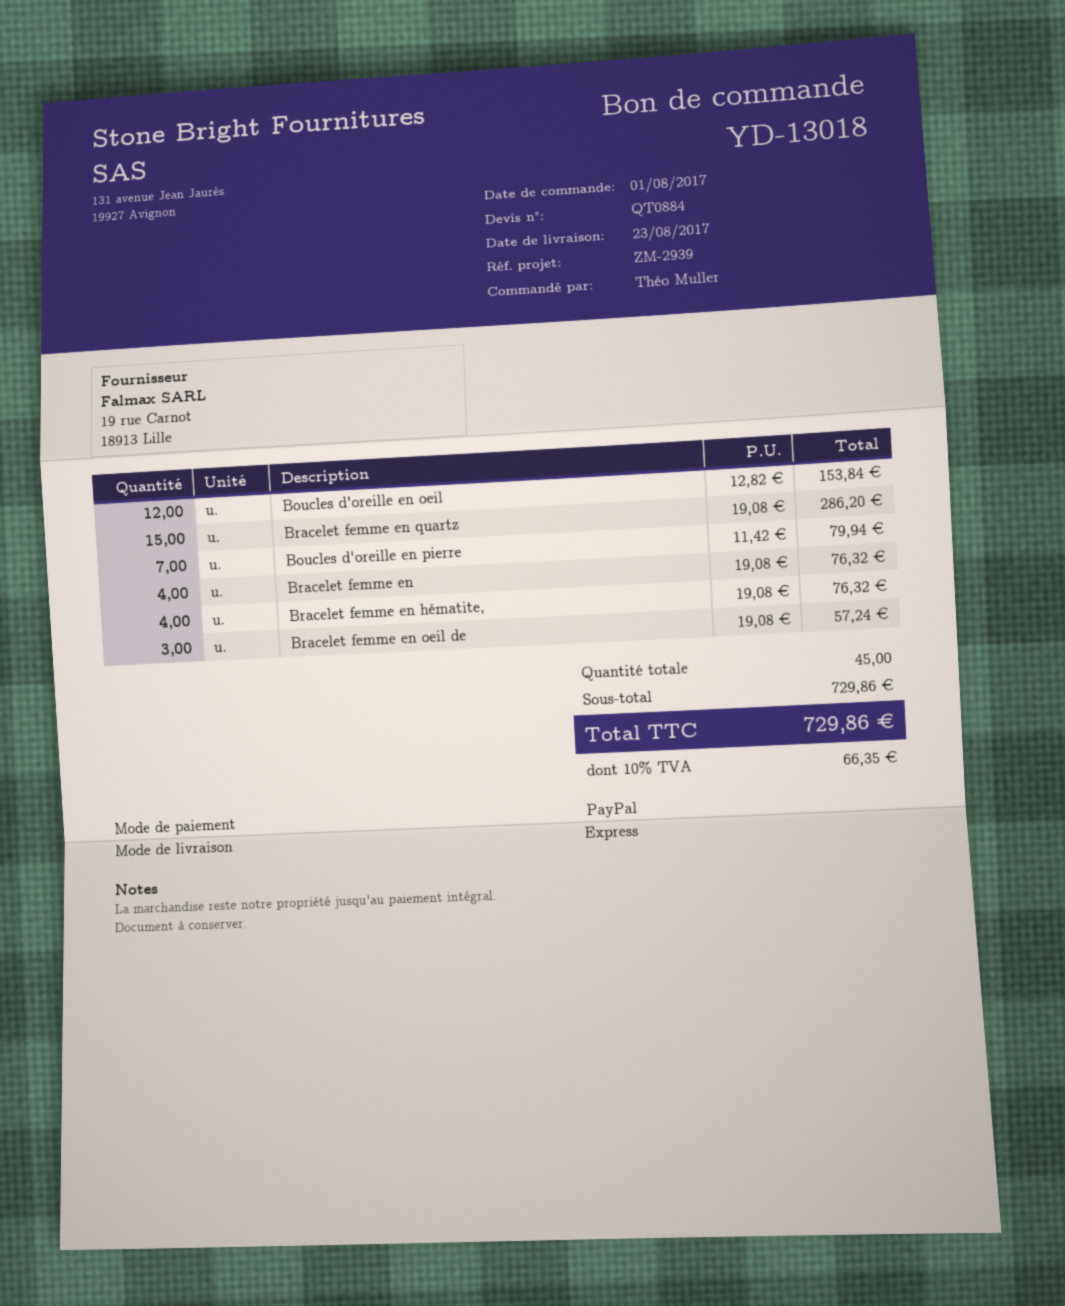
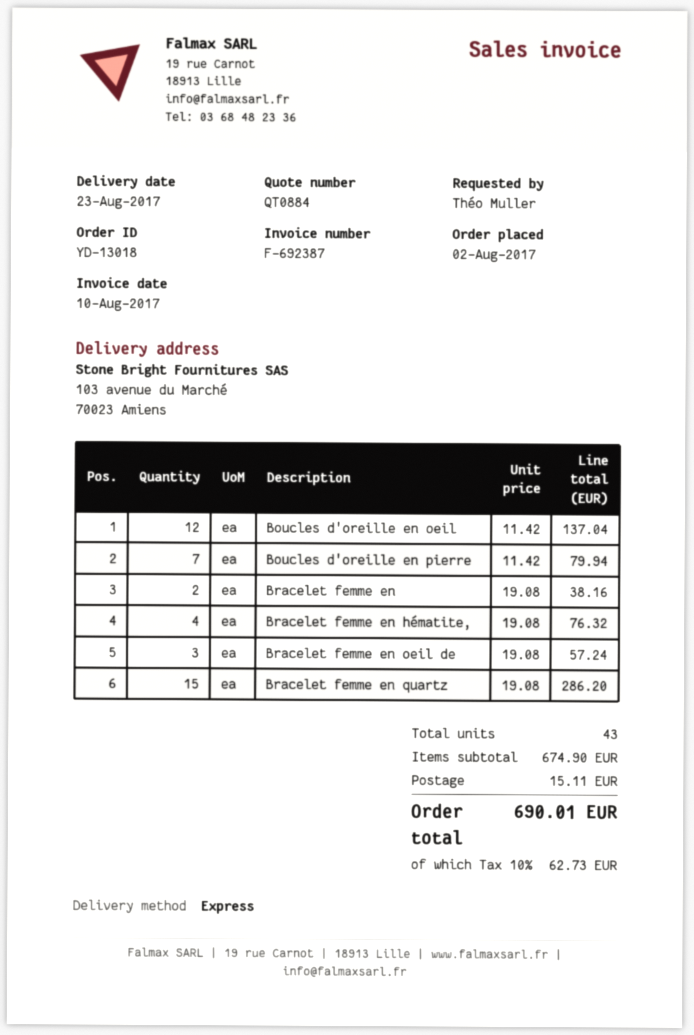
order date: 2017-08-01 -> 2017-08-02
Boucles d'oreille en oeil: 12 x 12.82 = 153.84 -> 12 x 11.42 = 137.04
Bracelet femme en: 4 x 19.08 = 76.32 -> 2 x 19.08 = 38.16
total quantity: 45 -> 43
subtotal: 729.86 -> 674.90
shipping: none -> 15.11
tax: 10% = 66.35 -> 10% = 62.73
total: 729.86 -> 690.01

